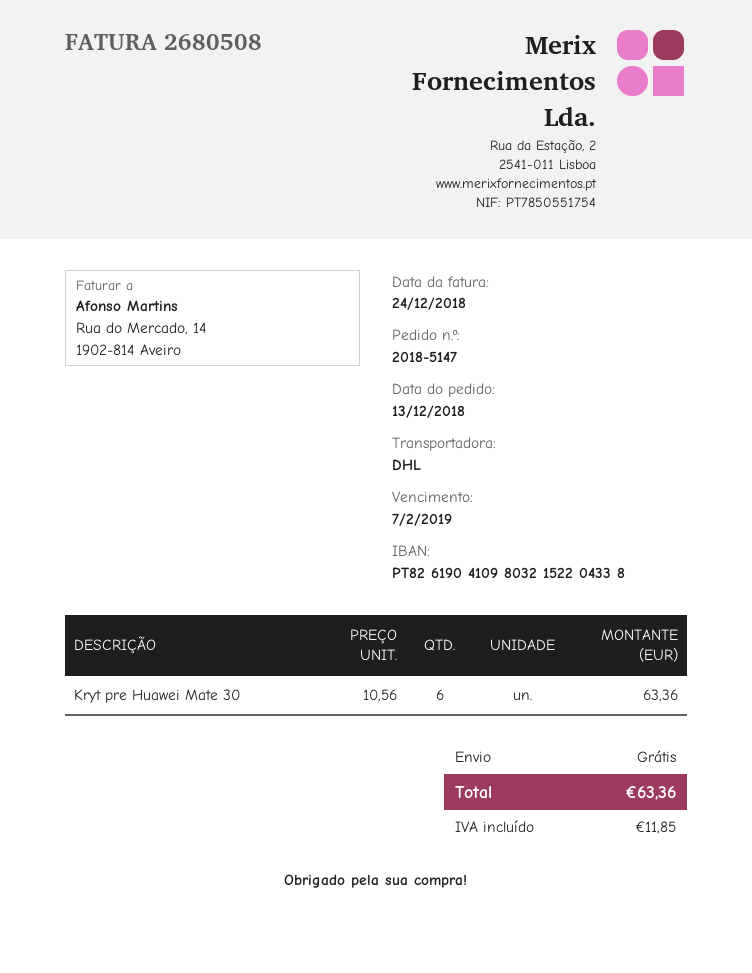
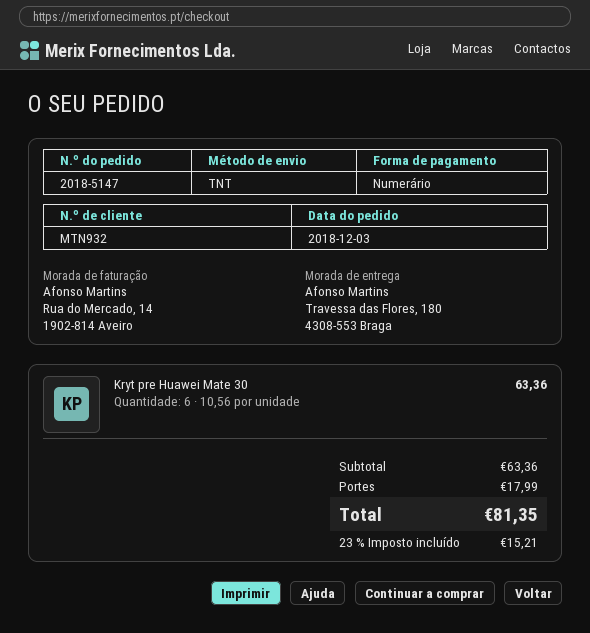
order date: 2018-12-13 -> 2018-12-03
shipping method: DHL -> TNT
shipping: 0.00 -> 17.99
tax: 11.85 -> 15.21
total: 63.36 -> 81.35

